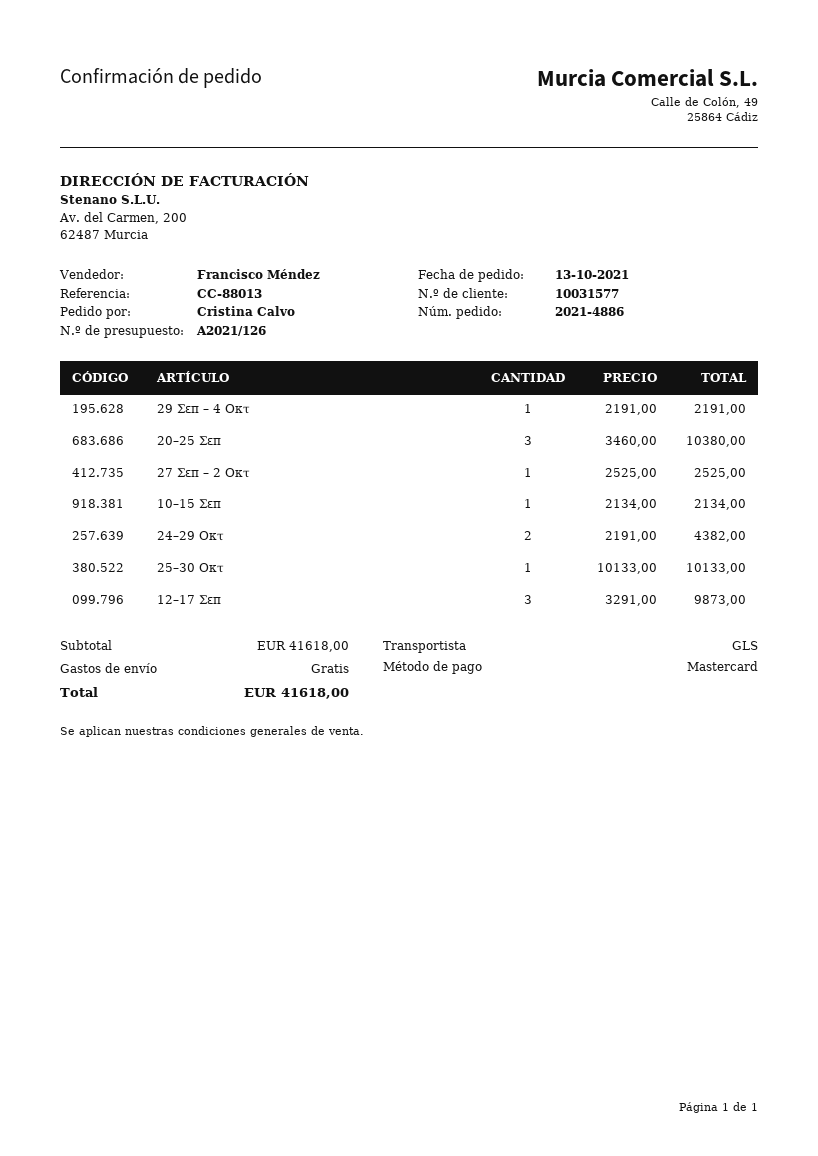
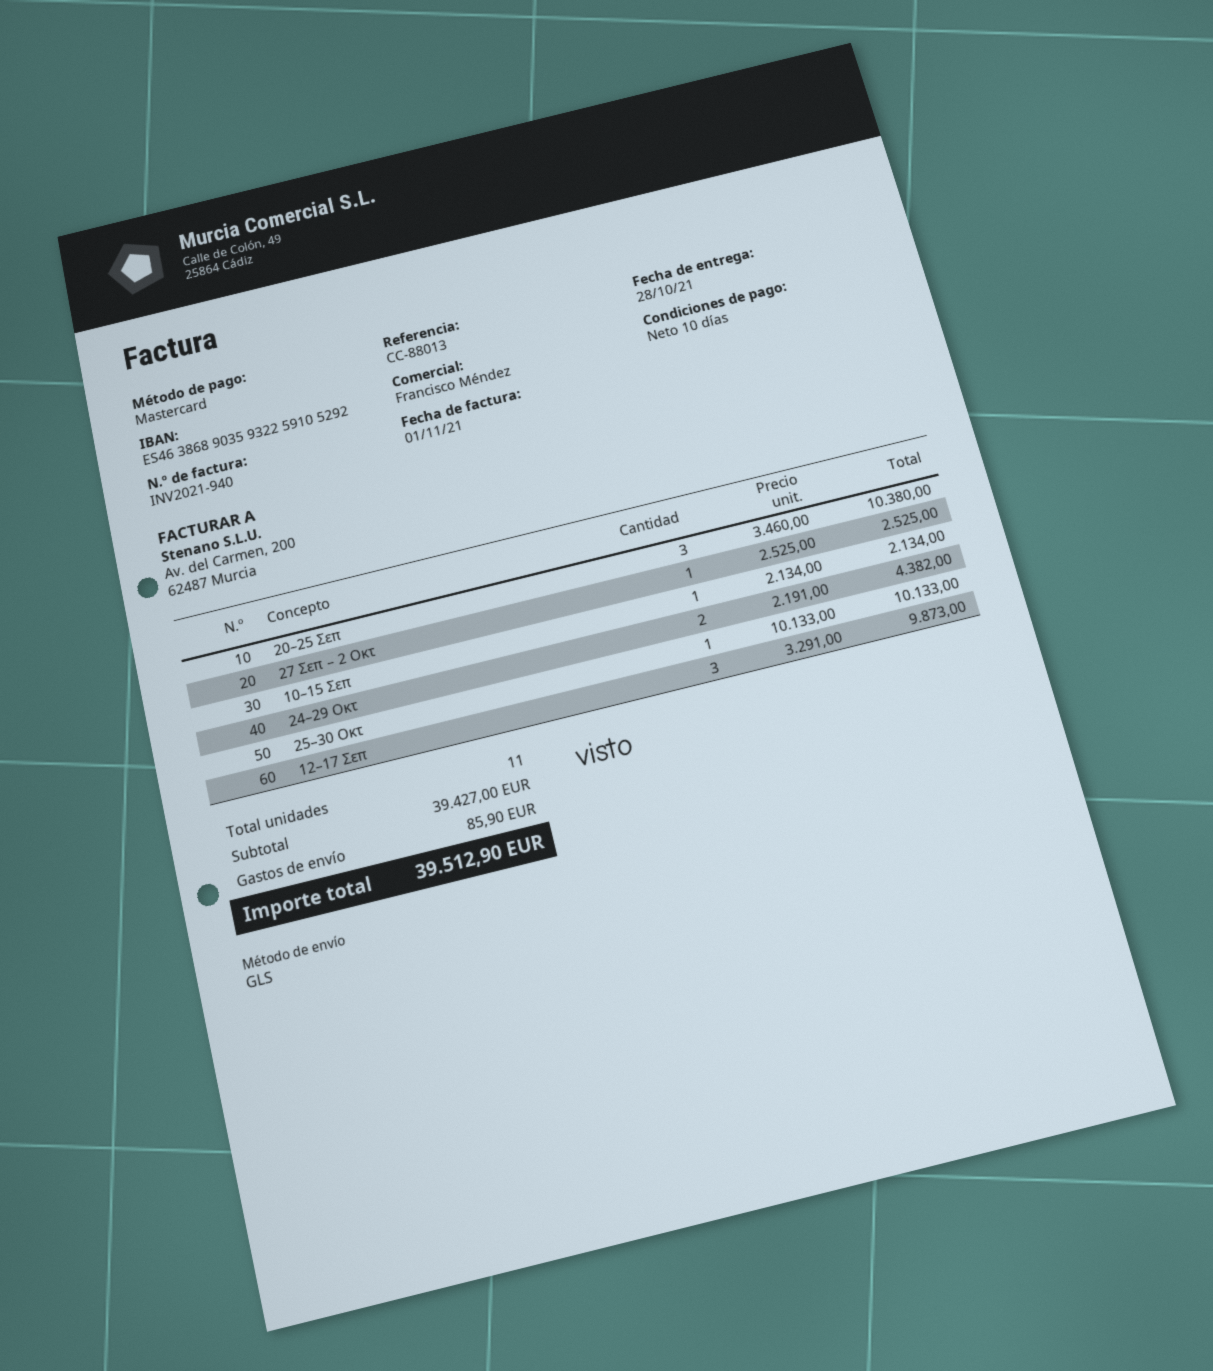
29 Σεπ – 4 Οκτ: 1 x 2191.00 = 2191.00 -> none
subtotal: 41618.00 -> 39427.00
shipping: 0.00 -> 85.90
total: 41618.00 -> 39512.90

